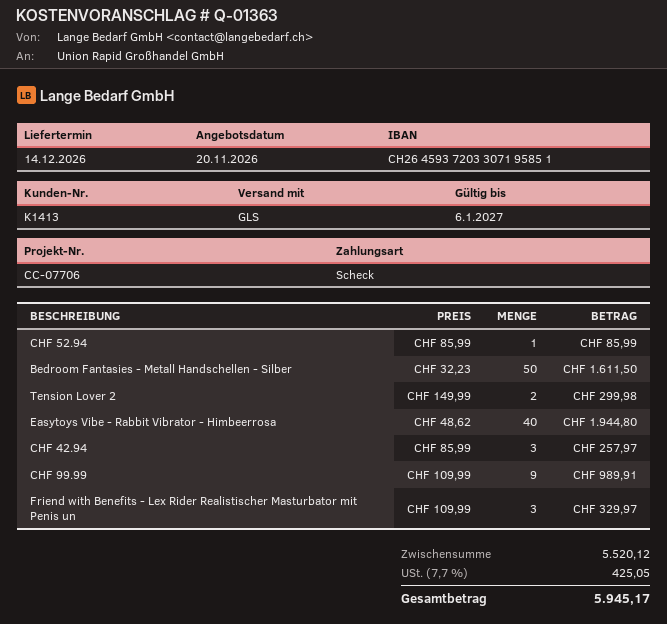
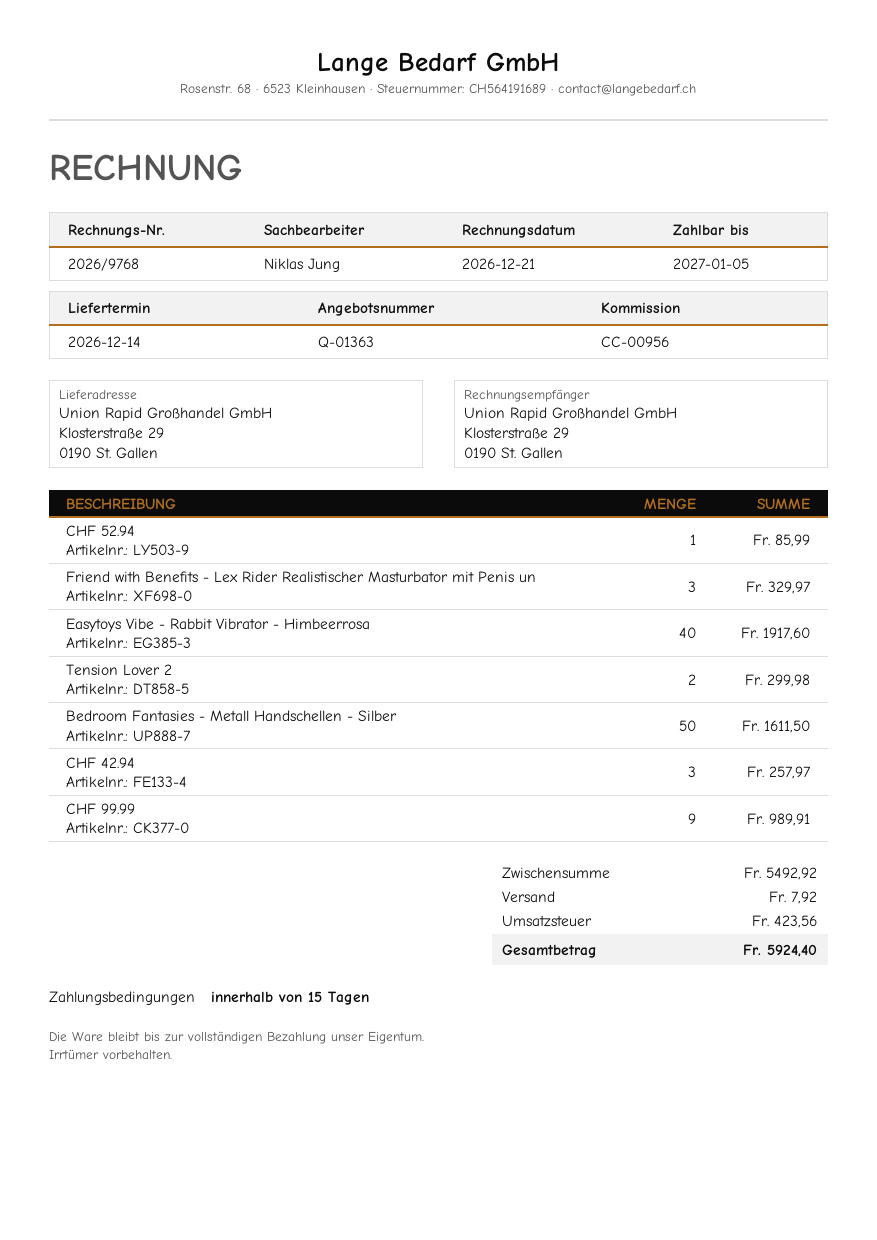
reference: CC-07706 -> CC-00956
Easytoys Vibe - Rabbit Vibrator - Himbeerrosa: 40 for 1944.80 -> 40 for 1917.60
subtotal: 5520.12 -> 5492.92
shipping: none -> 7.92
tax: 425.05 -> 423.56
total: 5945.17 -> 5924.40

